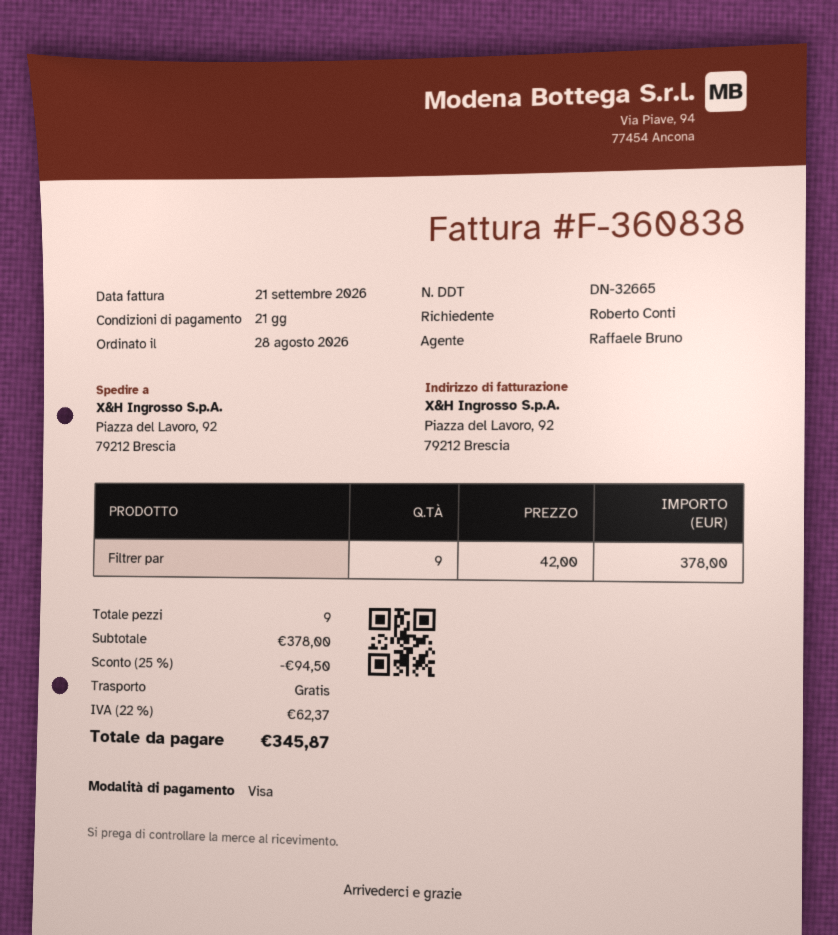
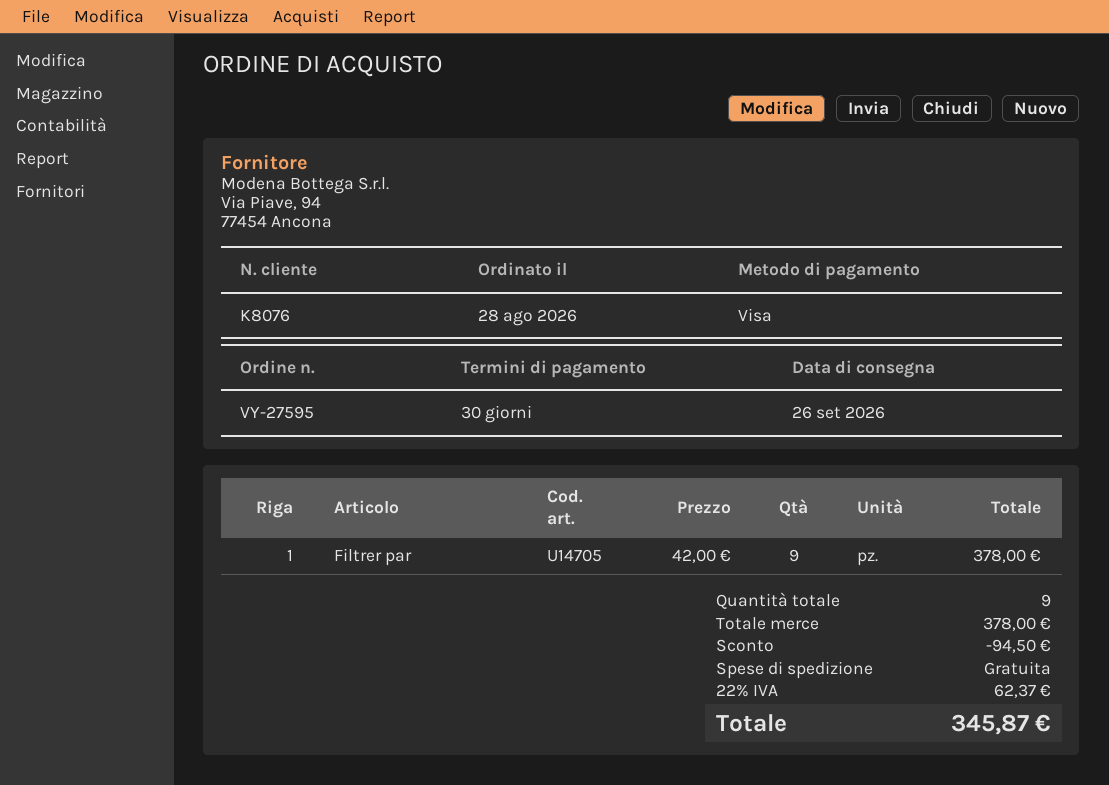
payment terms: 21 days -> 30 days

